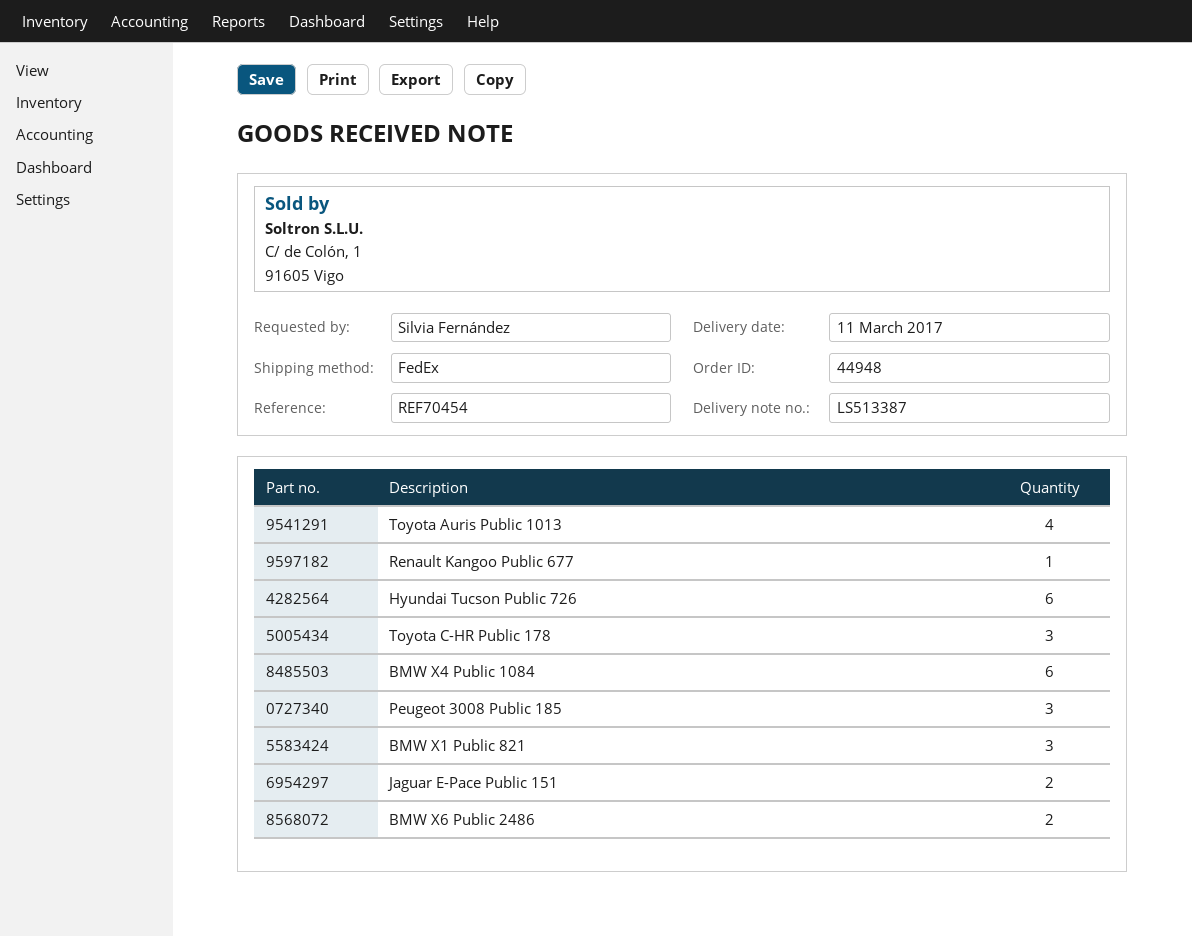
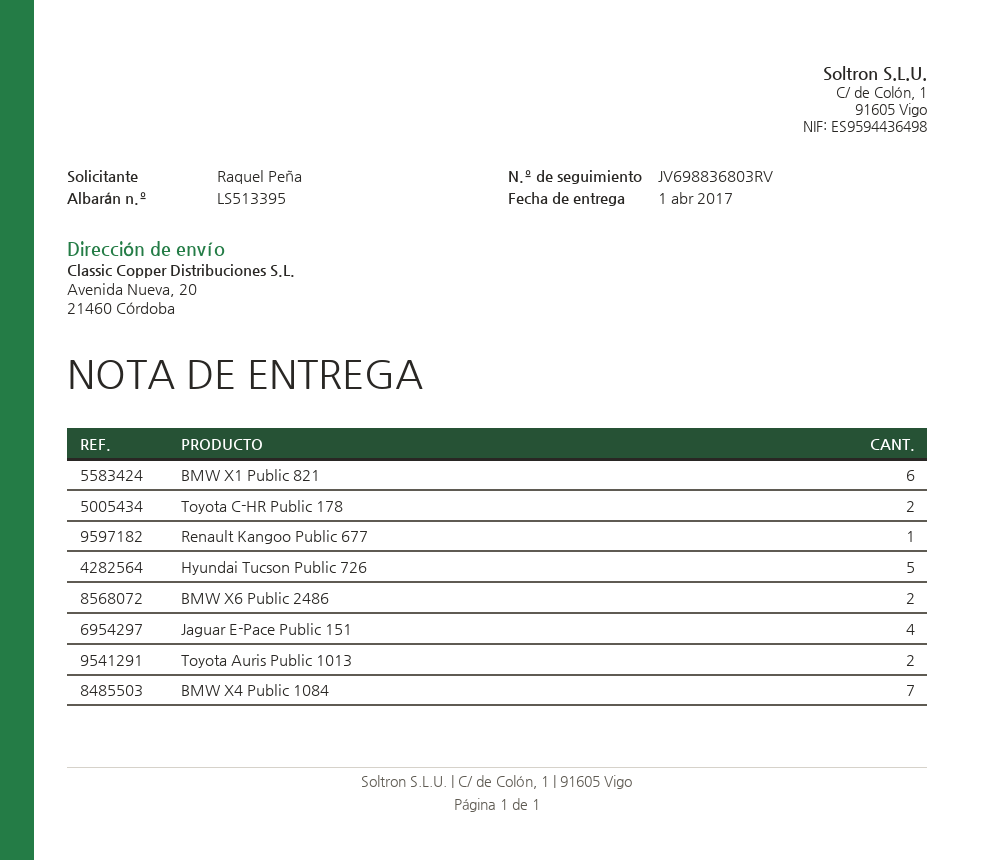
delivery note number: LS513387 -> LS513395
delivery date: 2017-03-11 -> 2017-04-01
ordered by: Silvia Fernández -> Raquel Peña
Toyota Auris Public 1013: 4 -> 2
Hyundai Tucson Public 726: 6 -> 5
Toyota C-HR Public 178: 3 -> 2
BMW X4 Public 1084: 6 -> 7
Peugeot 3008 Public 185: 3 -> none
BMW X1 Public 821: 3 -> 6
Jaguar E-Pace Public 151: 2 -> 4

